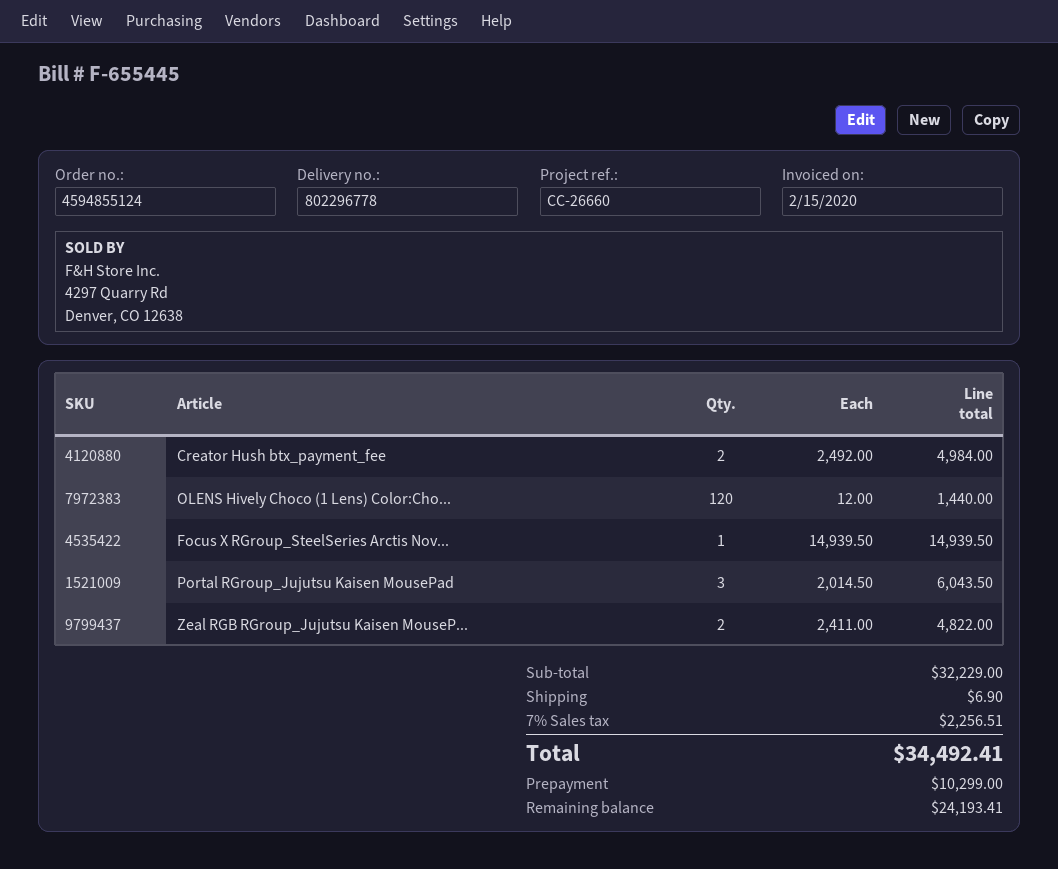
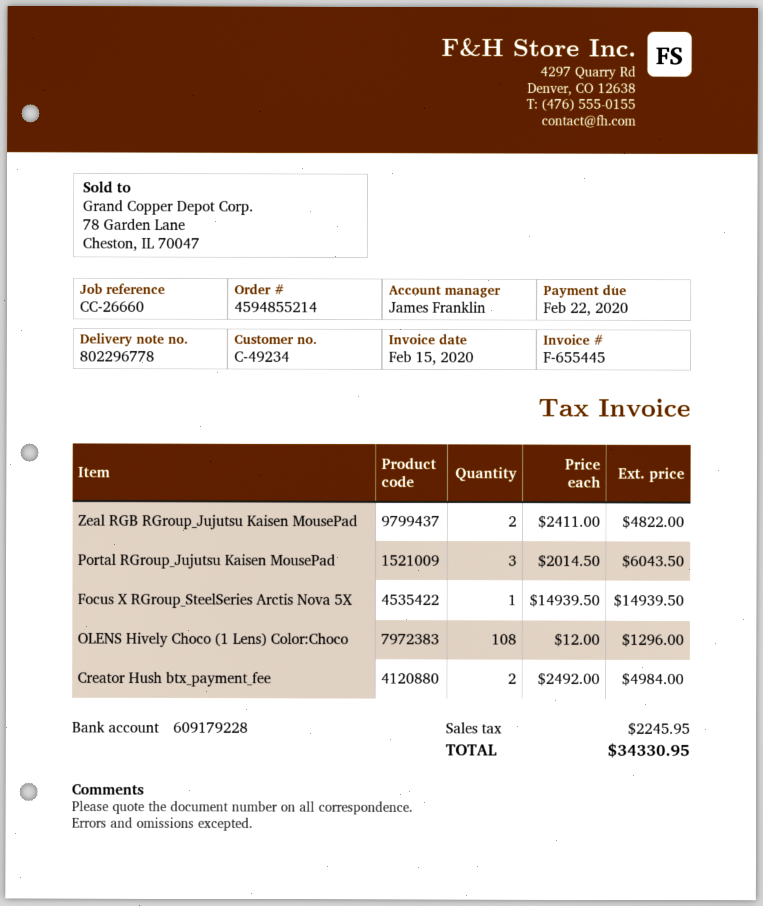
order number: 4594855124 -> 4594855214
OLENS Hively Choco (1 Lens) Color:Cho...: 120 x 12.00 = 1440.00 -> 108 x 12.00 = 1296.00
shipping: 6.90 -> none
tax: 2256.51 -> 2245.95
total: 34492.41 -> 34330.95

